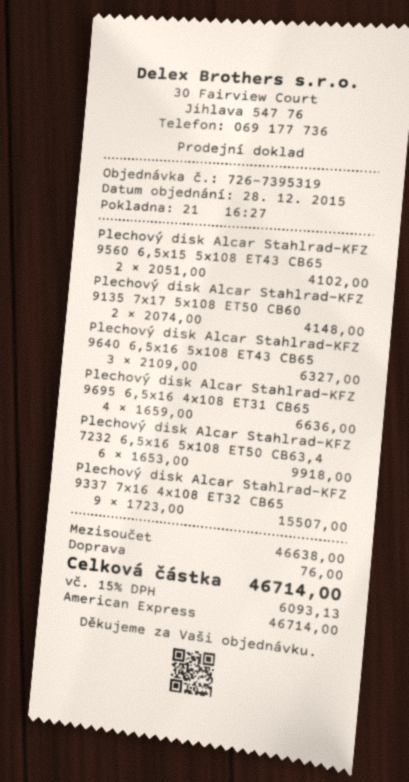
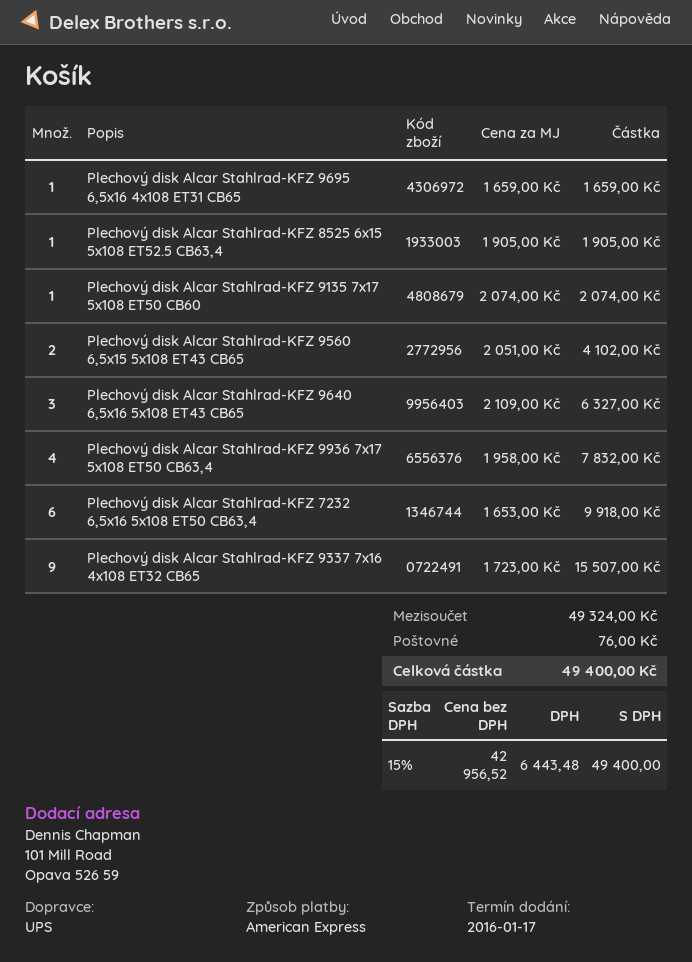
Plechový disk Alcar Stahlrad-KFZ 9135 7x17 5x108 ET50 CB60: 2 x 2074.00 = 4148.00 -> 1 x 2074.00 = 2074.00
Plechový disk Alcar Stahlrad-KFZ 9695 6,5x16 4x108 ET31 CB65: 4 x 1659.00 = 6636.00 -> 1 x 1659.00 = 1659.00
Plechový disk Alcar Stahlrad-KFZ 8525 6x15 5x108 ET52.5 CB63,4: none -> 1 x 1905.00 = 1905.00
Plechový disk Alcar Stahlrad-KFZ 9936 7x17 5x108 ET50 CB63,4: none -> 4 x 1958.00 = 7832.00
subtotal: 46638.00 -> 49324.00
tax: 15% = 6093.13 -> 15% = 6443.48
total: 46714.00 -> 49400.00

